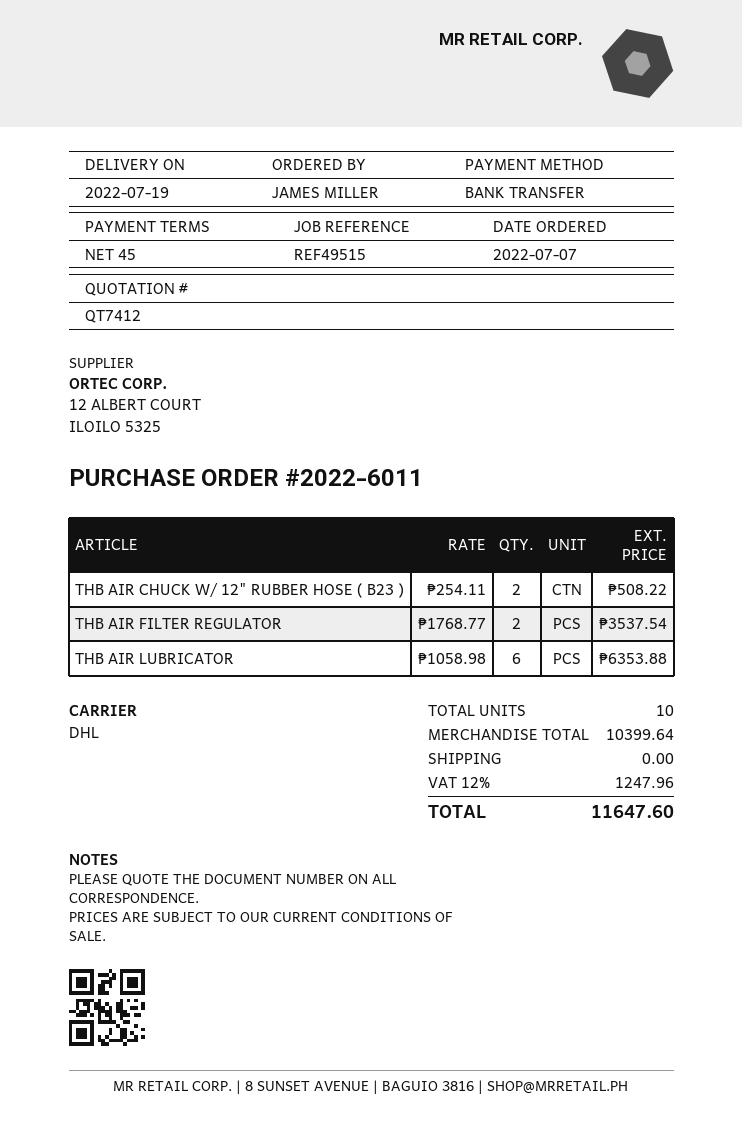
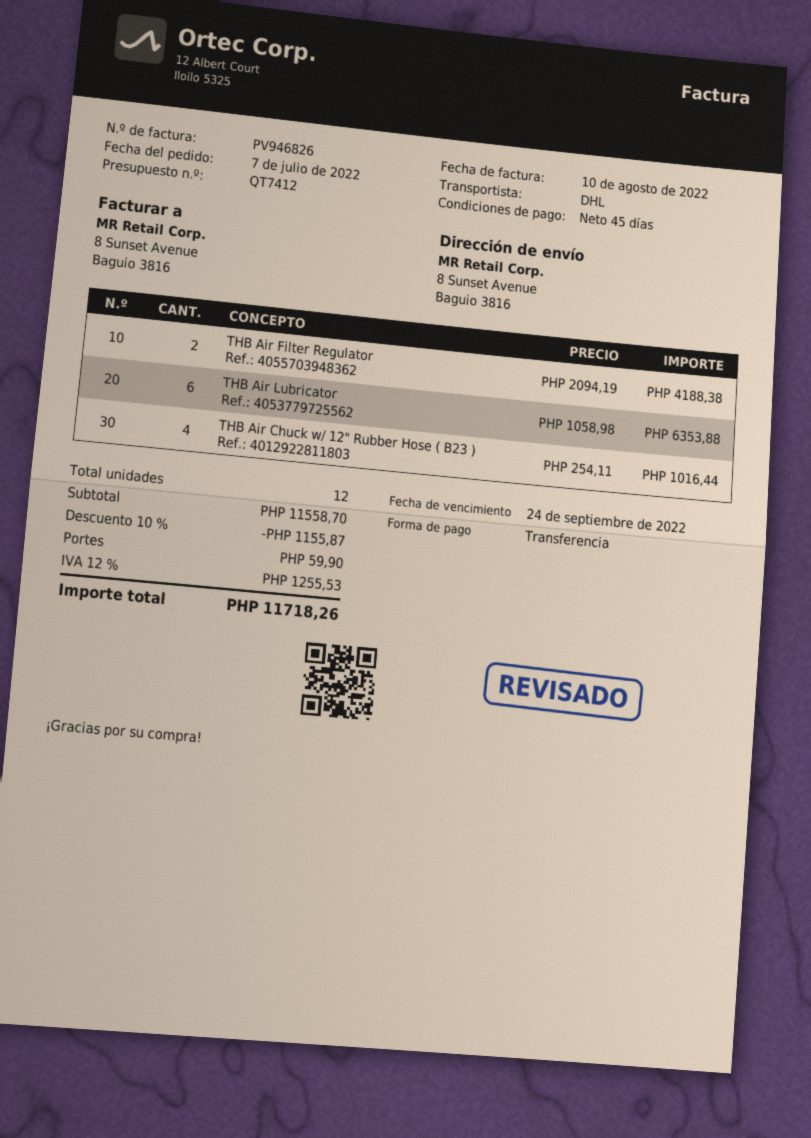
THB AIR CHUCK W/ 12" RUBBER HOSE ( B23 ): 2 x 254.11 = 508.22 -> 4 x 254.11 = 1016.44
THB AIR FILTER REGULATOR: 2 x 1768.77 = 3537.54 -> 2 x 2094.19 = 4188.38
total quantity: 10 -> 12
subtotal: 10399.64 -> 11558.70
discount: none -> 10% = 1155.87
shipping: 0.00 -> 59.90
tax: 12% = 1247.96 -> 12% = 1255.53
total: 11647.60 -> 11718.26

